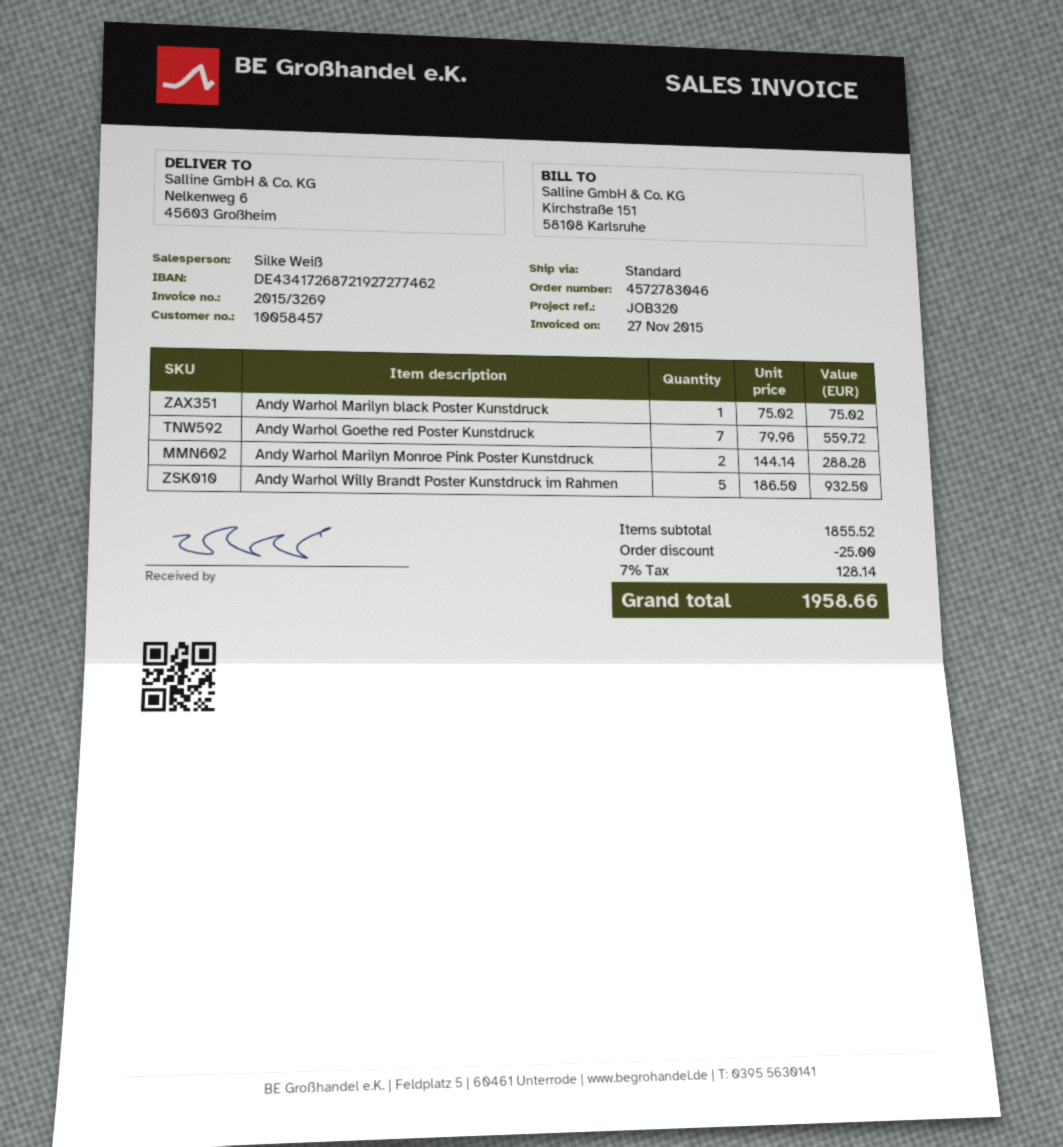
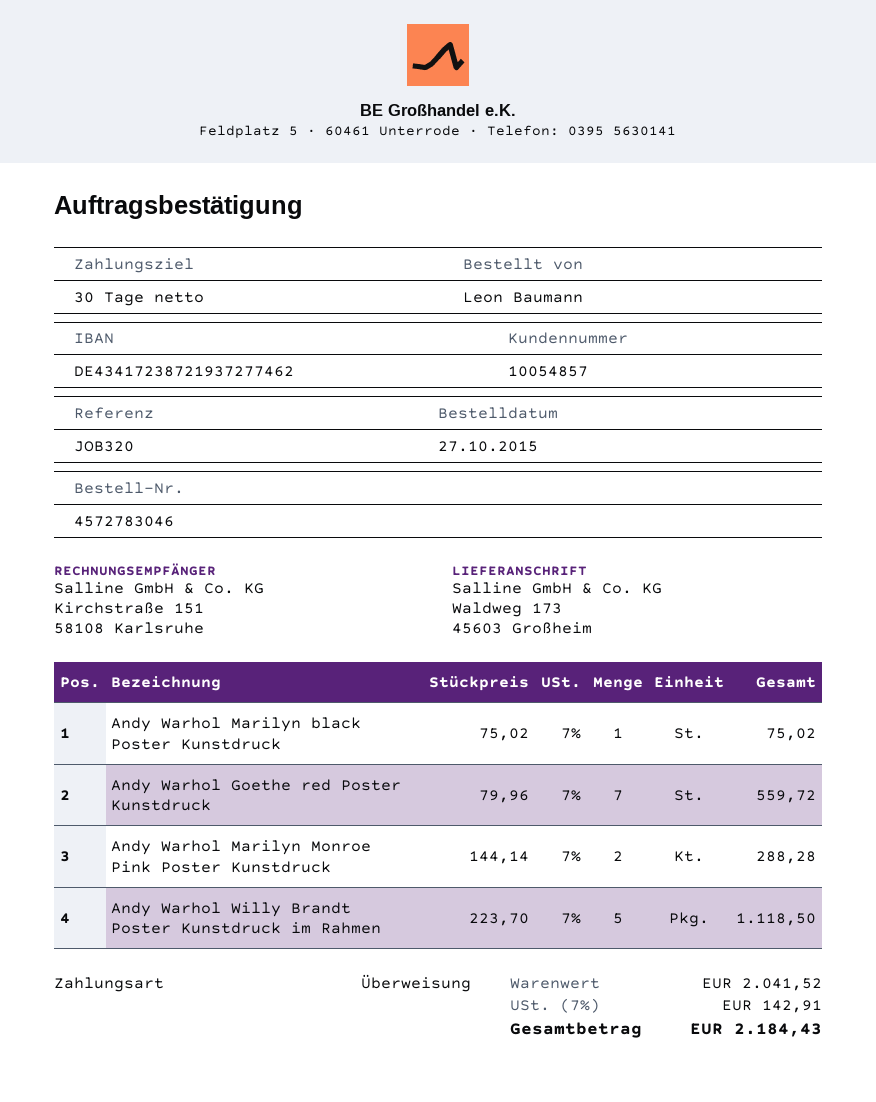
customer number: 10058457 -> 10054857
bank account: DE43417268721927277462 -> DE43417238721937277462
ship to: Nelkenweg 6, 45603 Großheim -> Waldweg 173, 45603 Großheim
Andy Warhol Willy Brandt Poster Kunstdruck im Rahmen: 5 x 186.50 = 932.50 -> 5 x 223.70 = 1118.50
subtotal: 1855.52 -> 2041.52
discount: 25.00 -> none
tax: 7% = 128.14 -> 7% = 142.91
total: 1958.66 -> 2184.43

